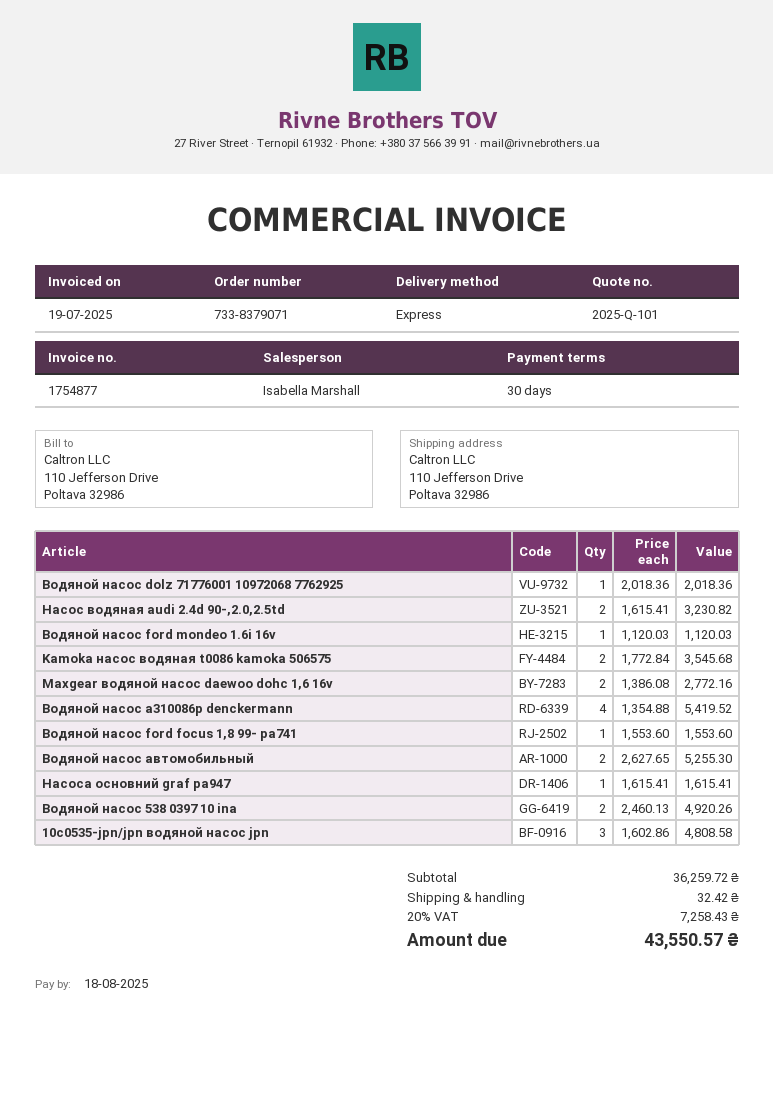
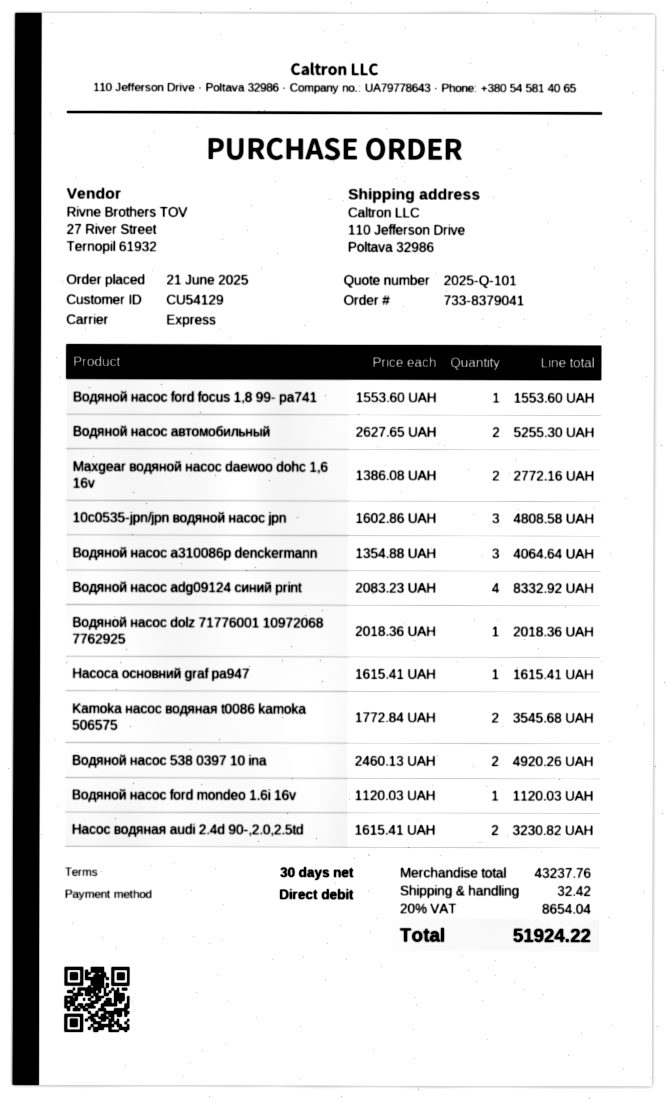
order number: 733-8379071 -> 733-8379041
Водяной насос a310086p denckermann: 4 x 1354.88 = 5419.52 -> 3 x 1354.88 = 4064.64
Водяной насос adg09124 синий print: none -> 4 x 2083.23 = 8332.92
subtotal: 36259.72 -> 43237.76
tax: 20% = 7258.43 -> 20% = 8654.04
total: 43550.57 -> 51924.22

